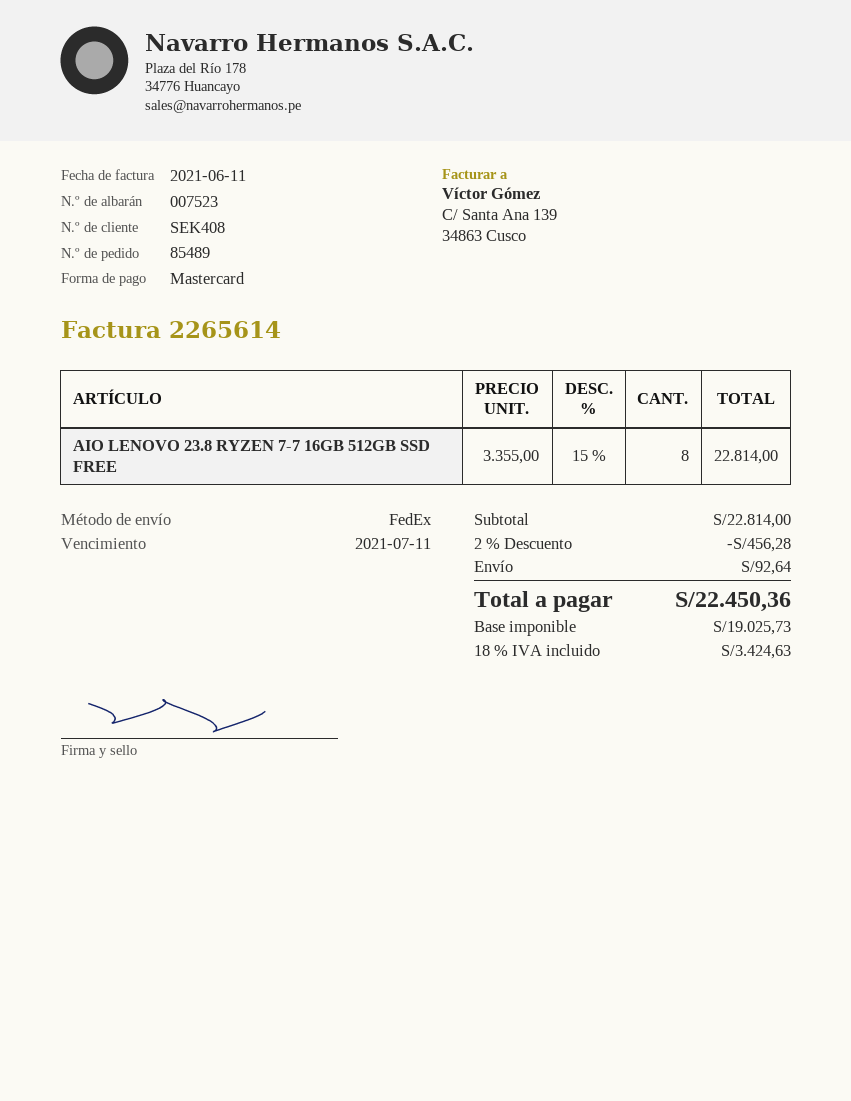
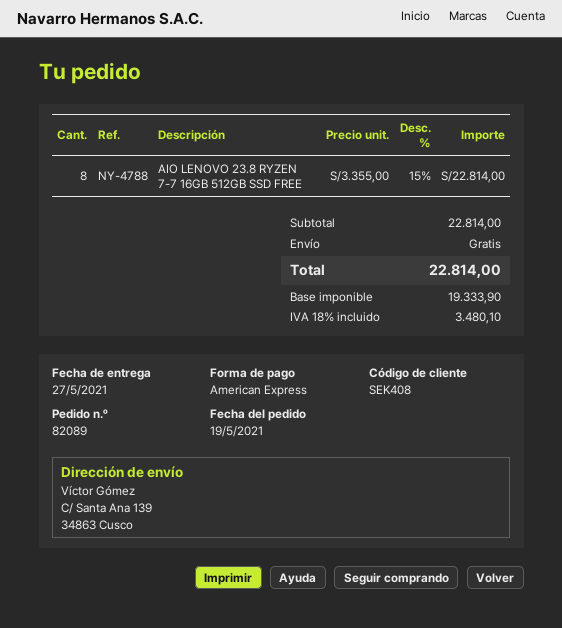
order number: 85489 -> 82089
payment method: Mastercard -> American Express
discount: 2% = 456.28 -> none
shipping: 92.64 -> 0.00
net: 19025.73 -> 19333.90
tax: 18% = 3424.63 -> 18% = 3480.10
total: 22450.36 -> 22814.00

